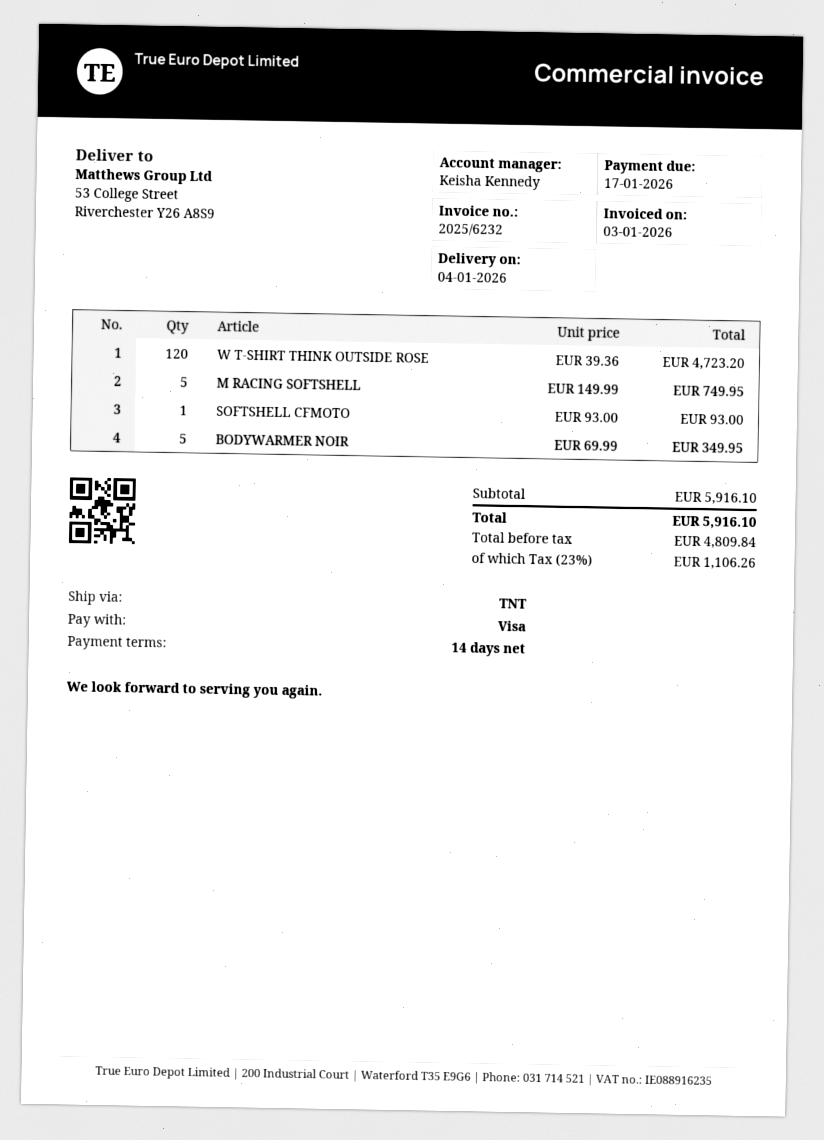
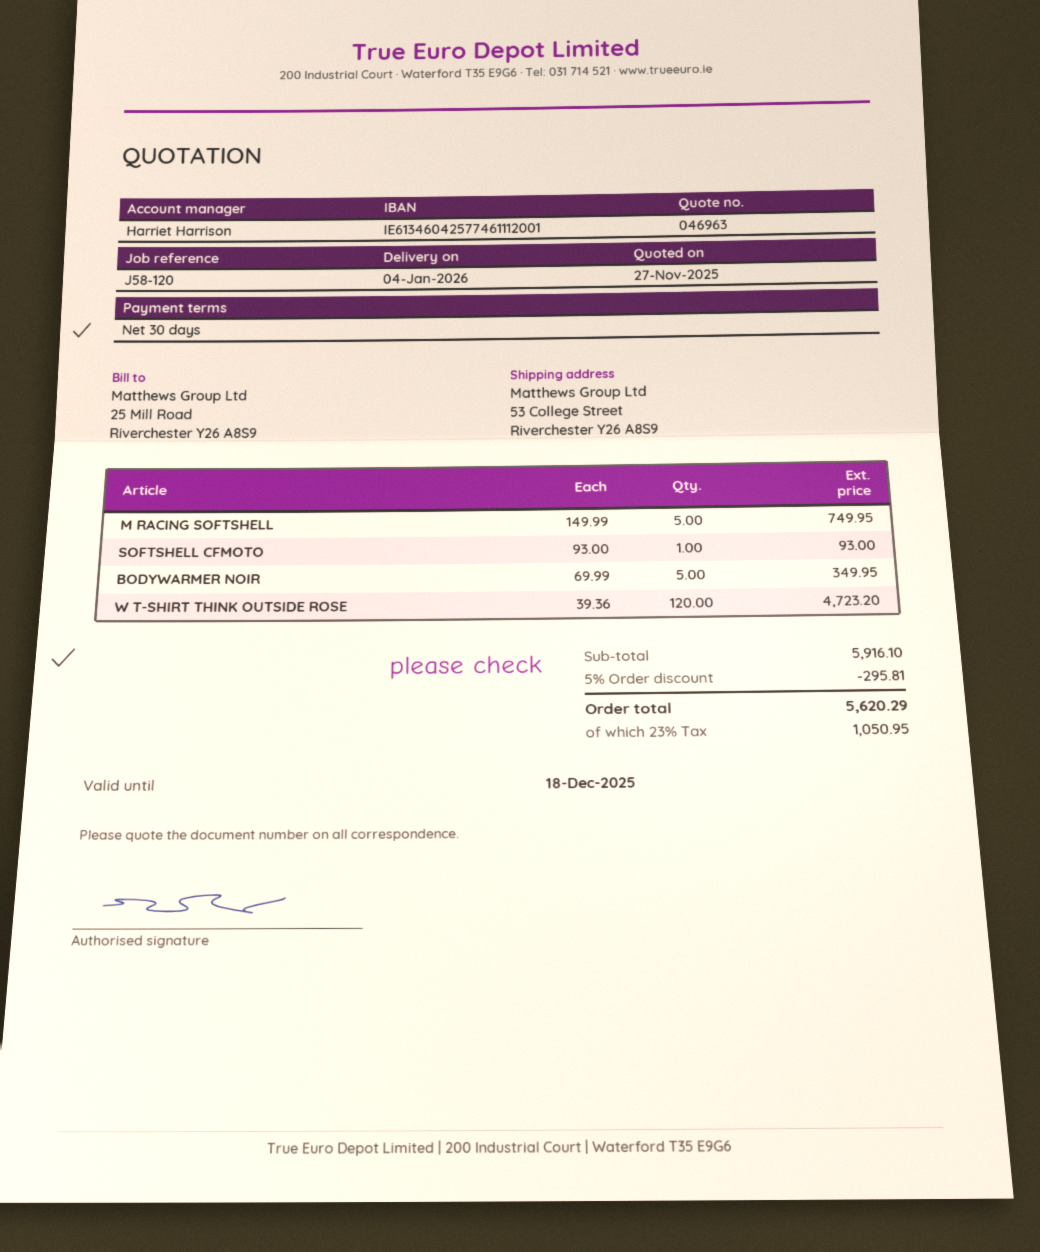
payment terms: 14 days -> 30 days
sales rep: Keisha Kennedy -> Harriet Harrison
discount: none -> 5% = 295.81
tax: 23% = 1106.26 -> 23% = 1050.95
total: 5916.10 -> 5620.29

